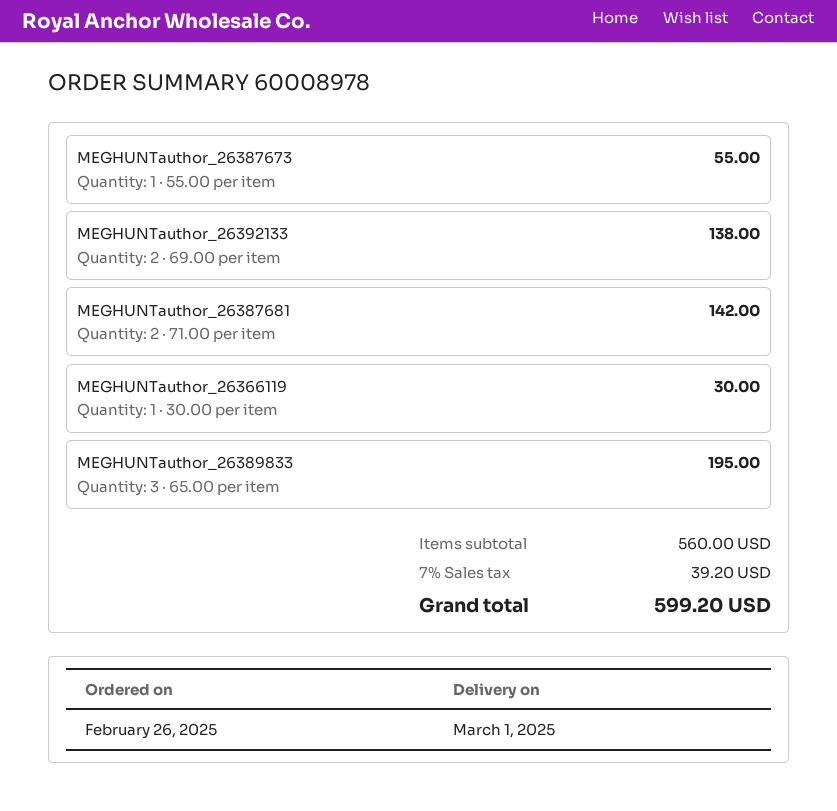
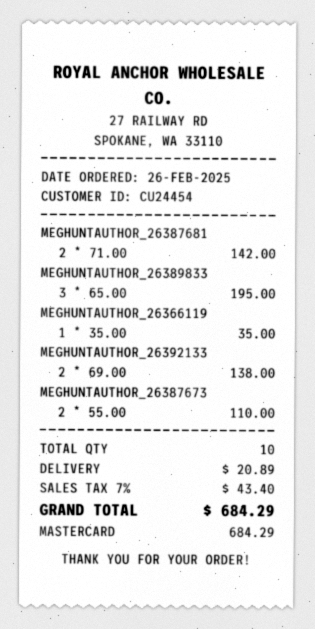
MEGHUNTauthor_26387673: 1 x 55.00 = 55.00 -> 2 x 55.00 = 110.00
MEGHUNTauthor_26366119: 1 x 30.00 = 30.00 -> 1 x 35.00 = 35.00
shipping: none -> 20.89
tax: 7% = 39.20 -> 7% = 43.40
total: 599.20 -> 684.29

